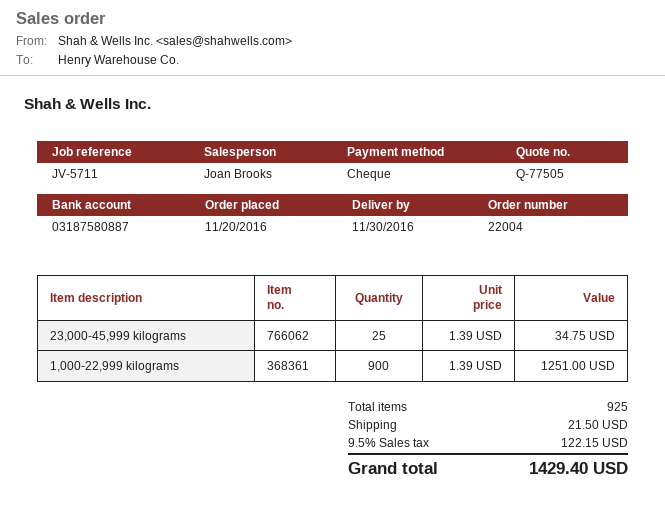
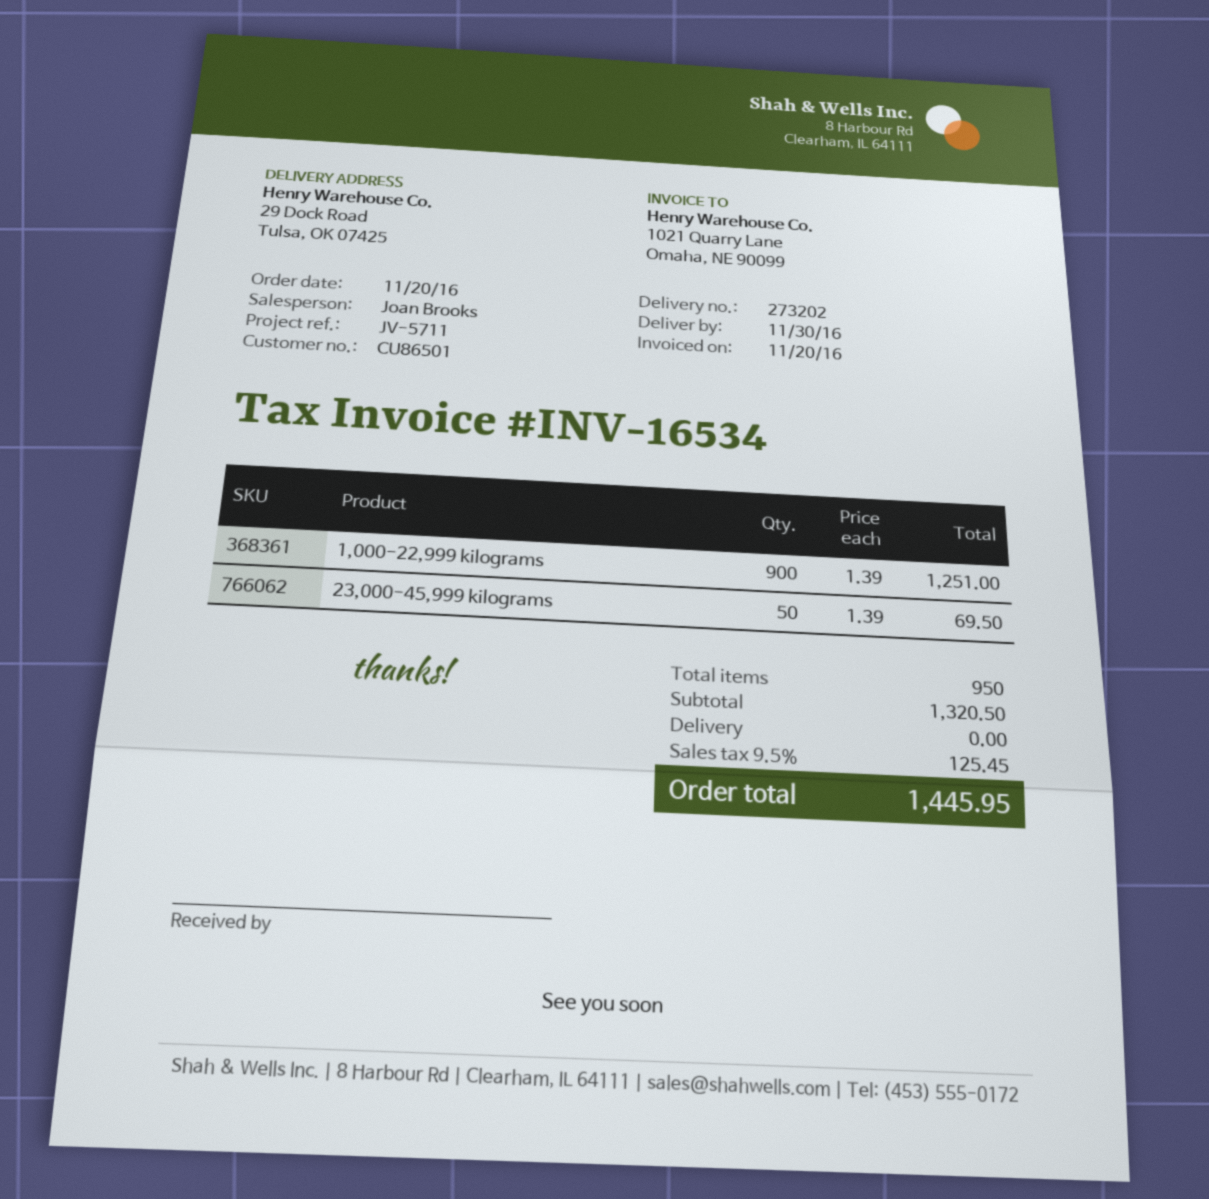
23,000-45,999 kilograms: 25 x 1.39 = 34.75 -> 50 x 1.39 = 69.50
total quantity: 925 -> 950
shipping: 21.50 -> 0.00
tax: 9.5% = 122.15 -> 9.5% = 125.45
total: 1429.40 -> 1445.95

